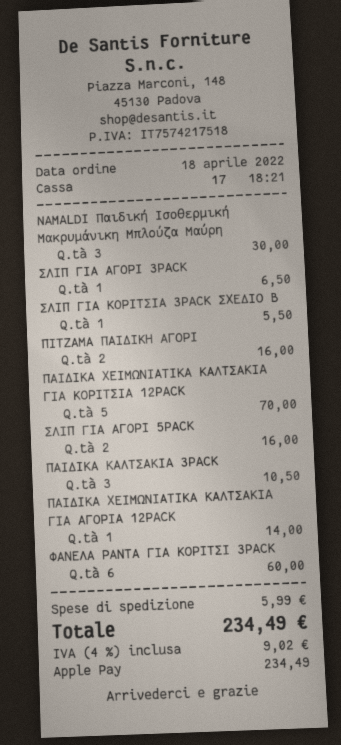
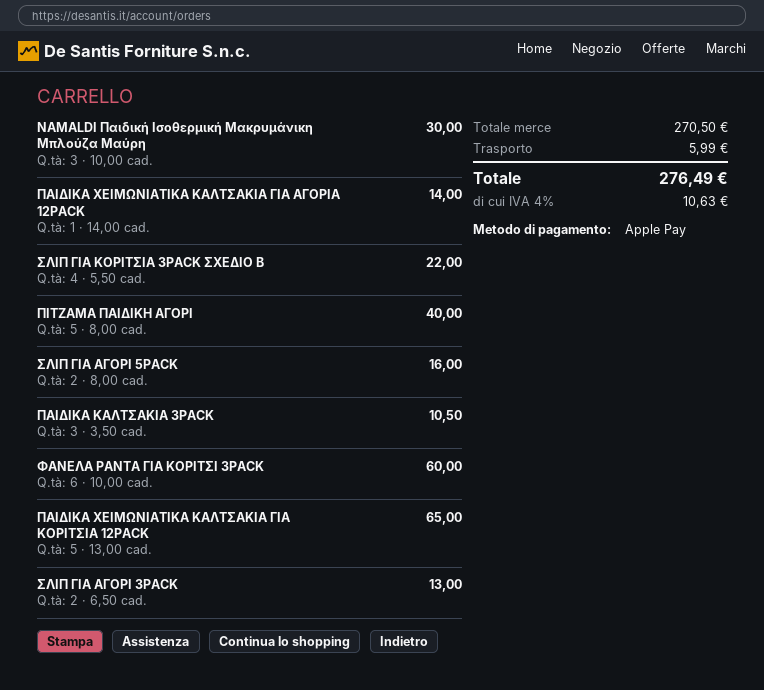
ΣΛΙΠ ΓΙΑ ΑΓΟΡΙ 3PACK: 1 for 6.50 -> 2 for 13.00
ΣΛΙΠ ΓΙΑ ΚΟΡΙΤΣΙΑ 3PACK ΣΧΕΔΙΟ Β: 1 for 5.50 -> 4 for 22.00
ΠΙΤΖΑΜΑ ΠΑΙΔΙΚΗ ΑΓΟΡΙ: 2 for 16.00 -> 5 for 40.00
ΠΑΙΔΙΚΑ ΧΕΙΜΩΝΙΑΤΙΚΑ ΚΑΛΤΣΑΚΙA ΓΙΑ ΚΟΡΙΤΣΙΑ 12PACK: 5 for 70.00 -> 5 for 65.00
tax: 4% = 9.02 -> 4% = 10.63
total: 234.49 -> 276.49

